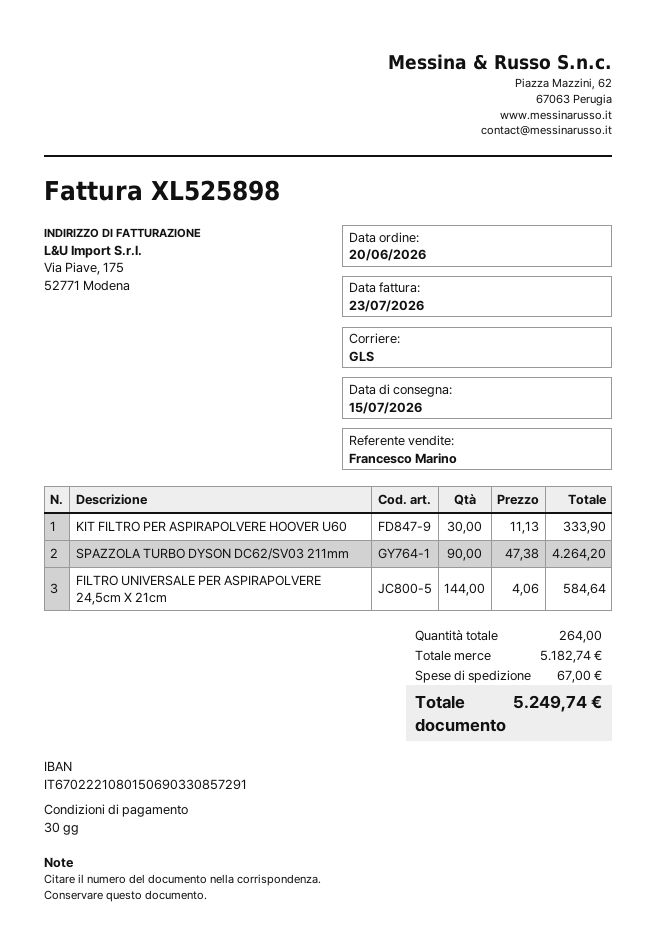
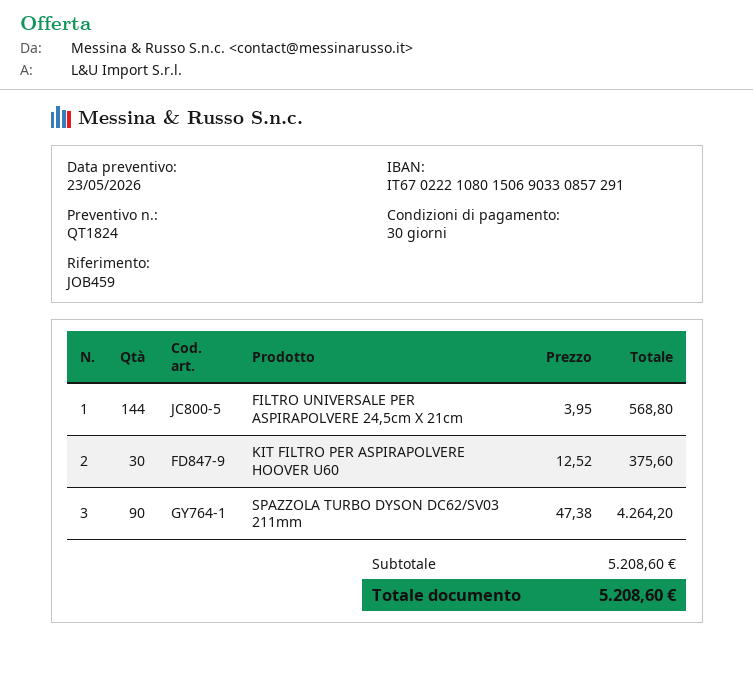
KIT FILTRO PER ASPIRAPOLVERE HOOVER U60: 30 x 11.13 = 333.90 -> 30 x 12.52 = 375.60
FILTRO UNIVERSALE PER ASPIRAPOLVERE 24,5cm X 21cm: 144 x 4.06 = 584.64 -> 144 x 3.95 = 568.80
subtotal: 5182.74 -> 5208.60
shipping: 67.00 -> none
total: 5249.74 -> 5208.60

